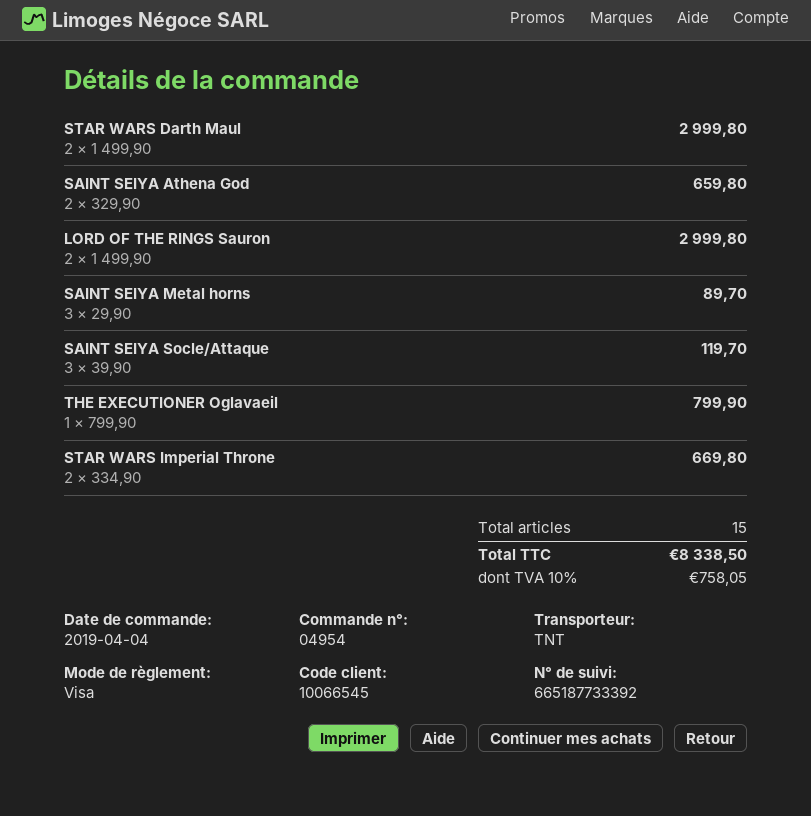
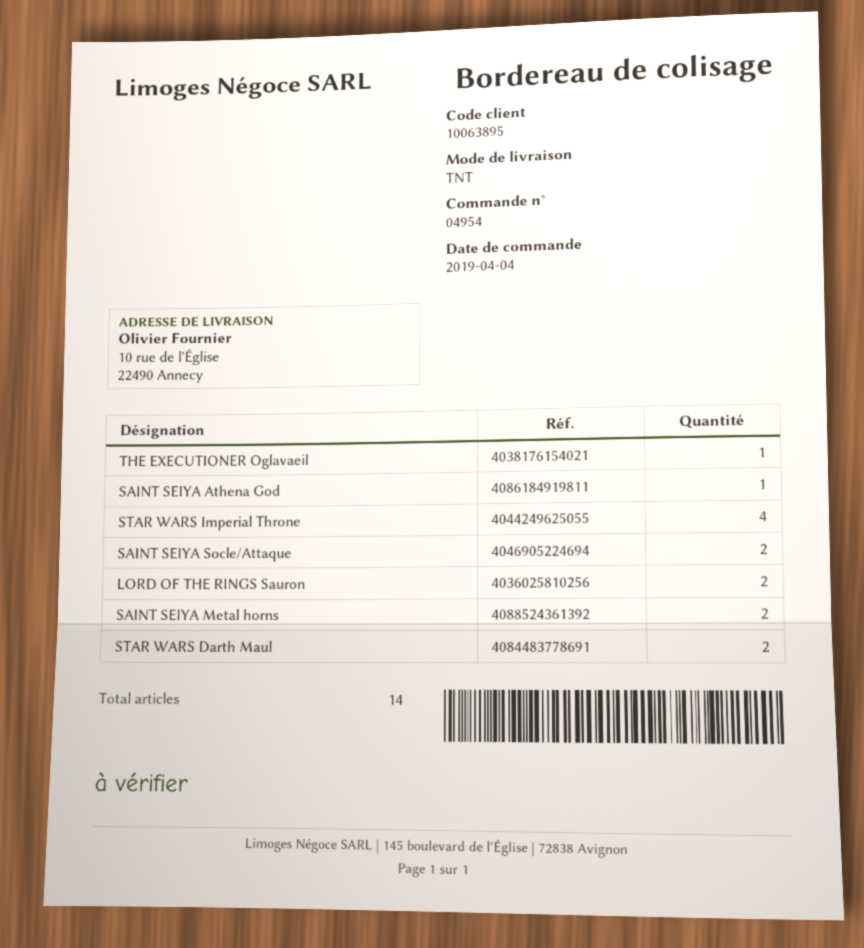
customer number: 10066545 -> 10063895
SAINT SEIYA Athena God: 2 -> 1
SAINT SEIYA Metal horns: 3 -> 2
SAINT SEIYA Socle/Attaque: 3 -> 2
STAR WARS Imperial Throne: 2 -> 4
total quantity: 15 -> 14

